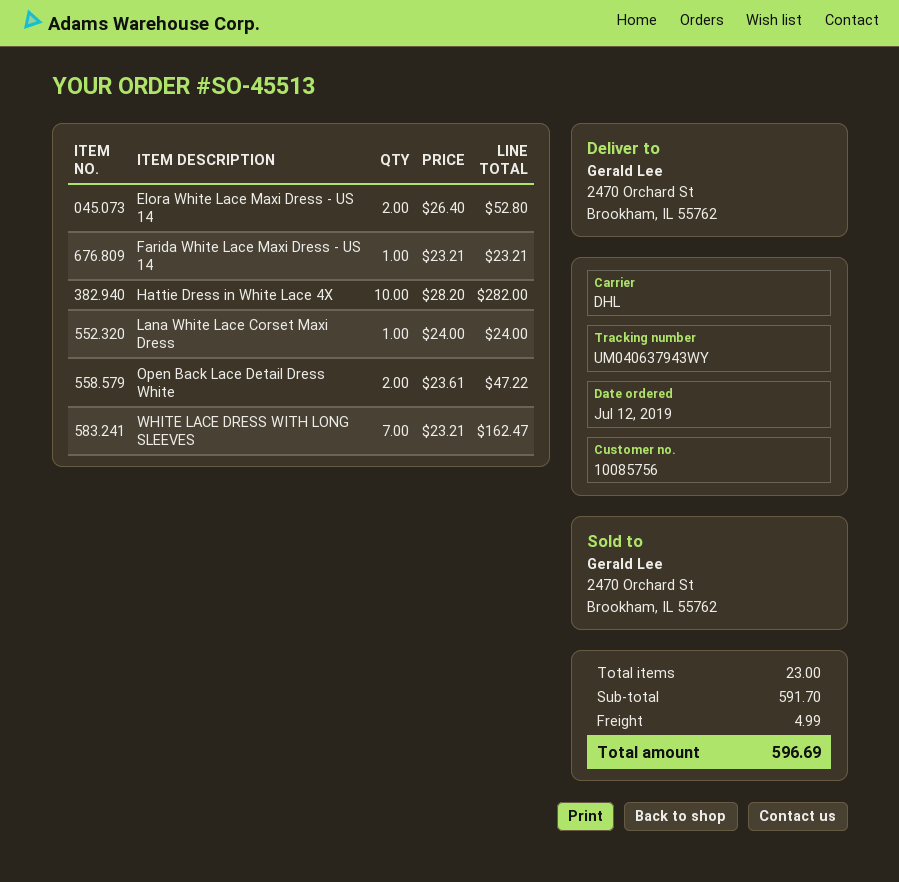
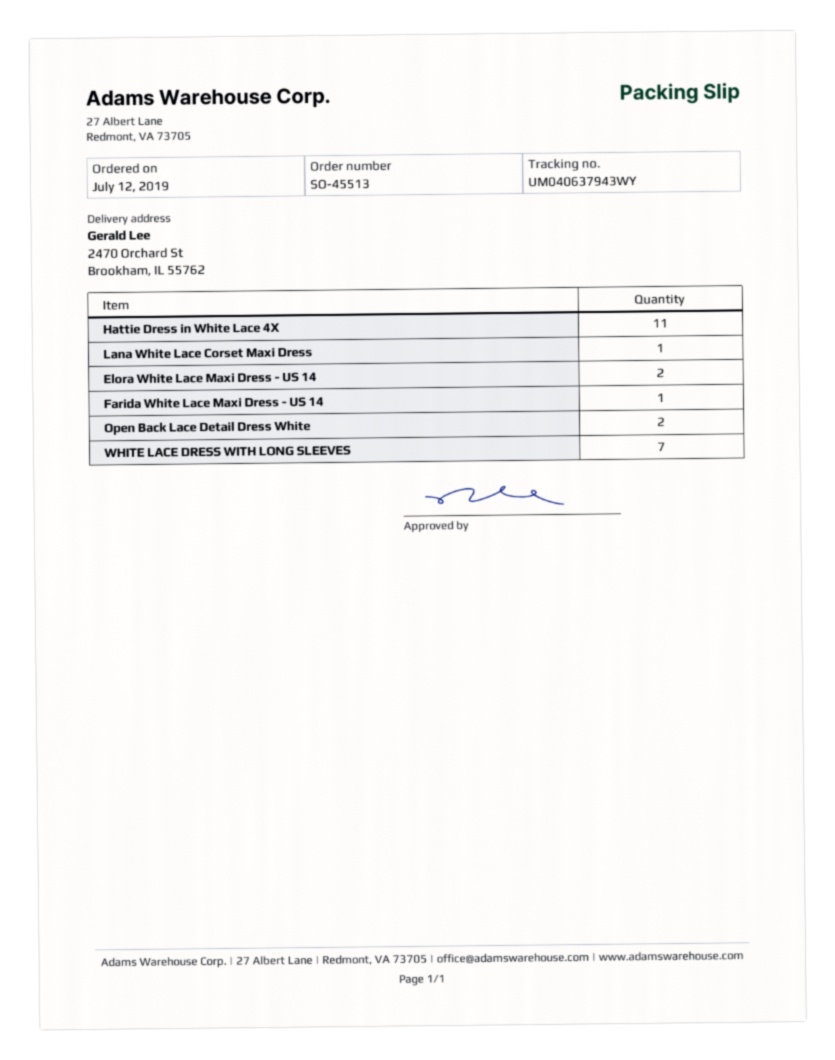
Hattie Dress in White Lace 4X: 10 -> 11

